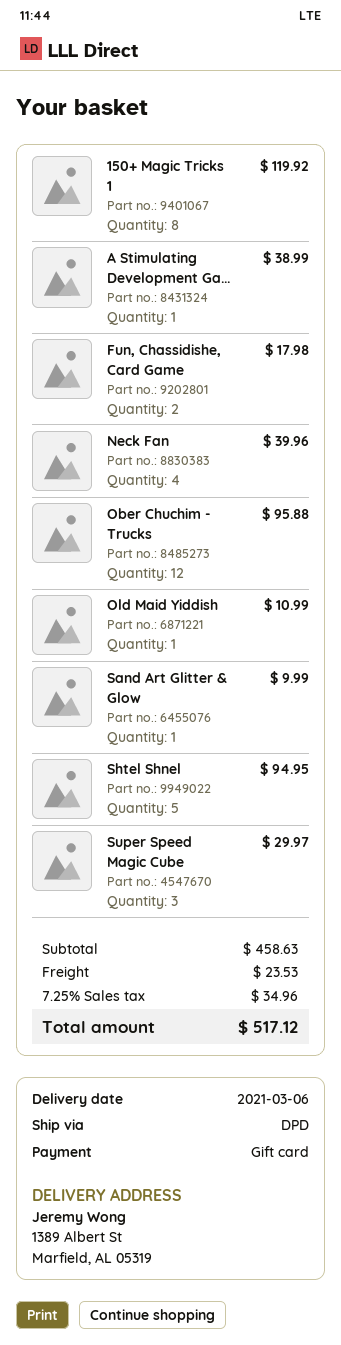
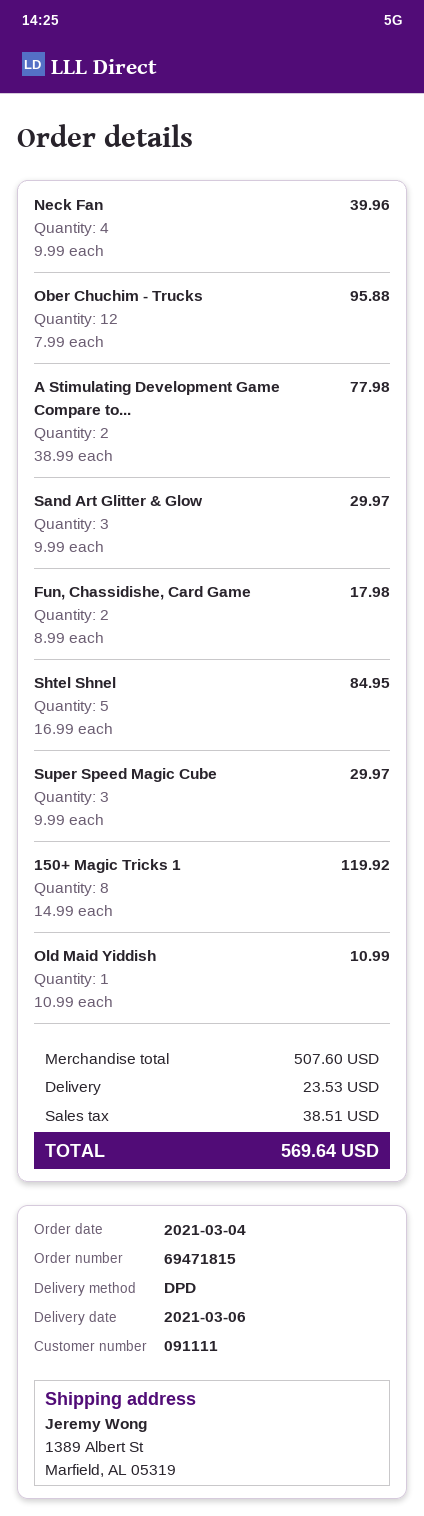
A Stimulating Development Ga...: 1 for 38.99 -> 2 for 77.98
Sand Art Glitter & Glow: 1 for 9.99 -> 3 for 29.97
Shtel Shnel: 5 for 94.95 -> 5 for 84.95
subtotal: 458.63 -> 507.60
tax: 34.96 -> 38.51
total: 517.12 -> 569.64

